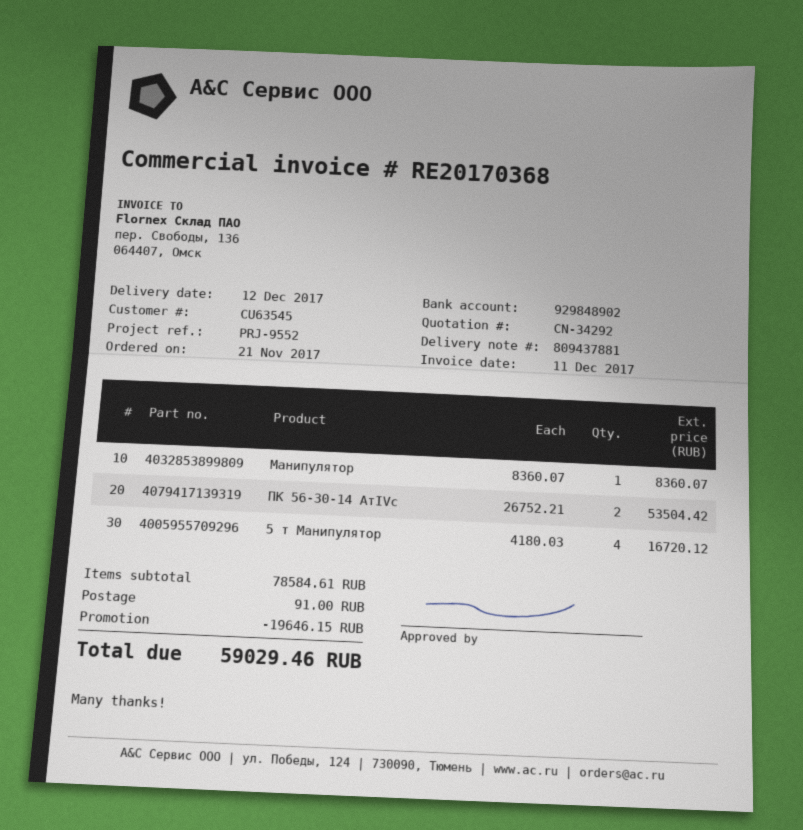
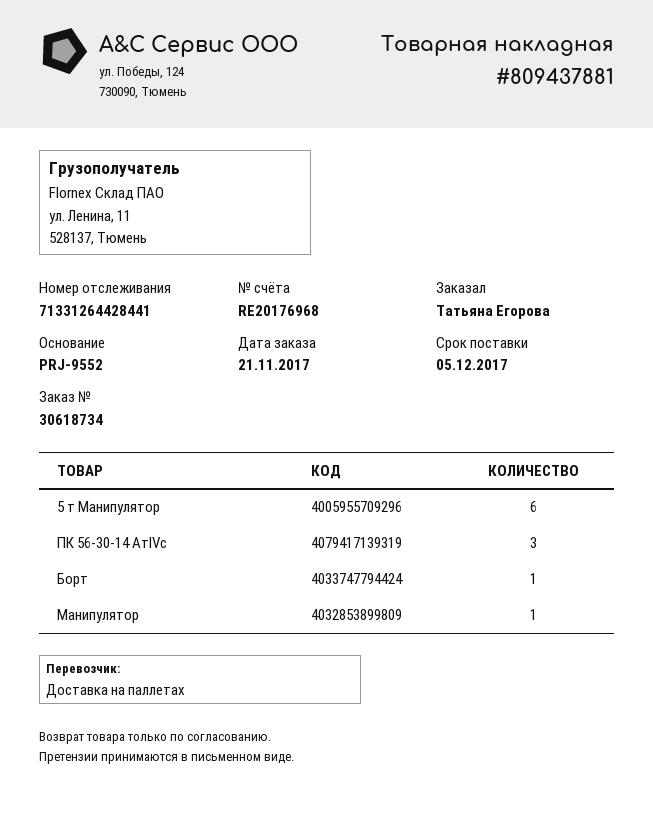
delivery date: 2017-12-12 -> 2017-12-05
invoice number: RE20170368 -> RE20176968
ПК 56-30-14 АтIVс: 2 -> 3
5 т Манипулятор: 4 -> 6
Борт: none -> 1

